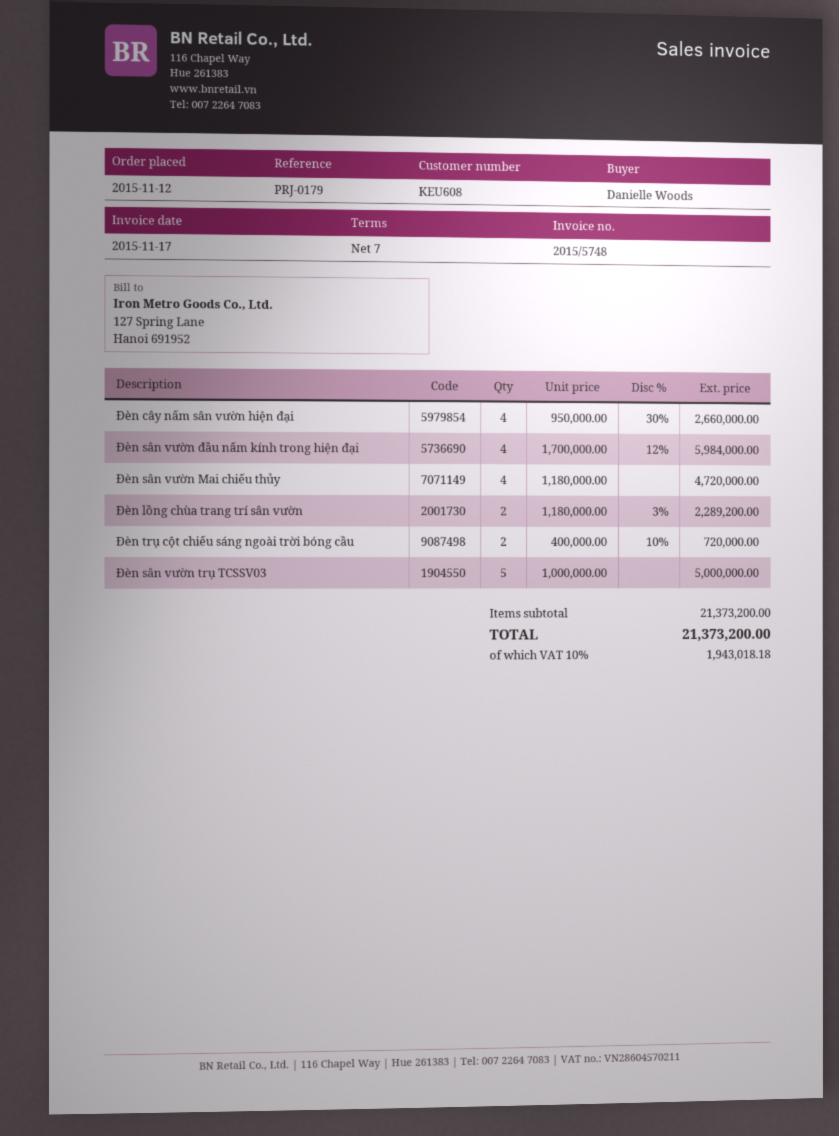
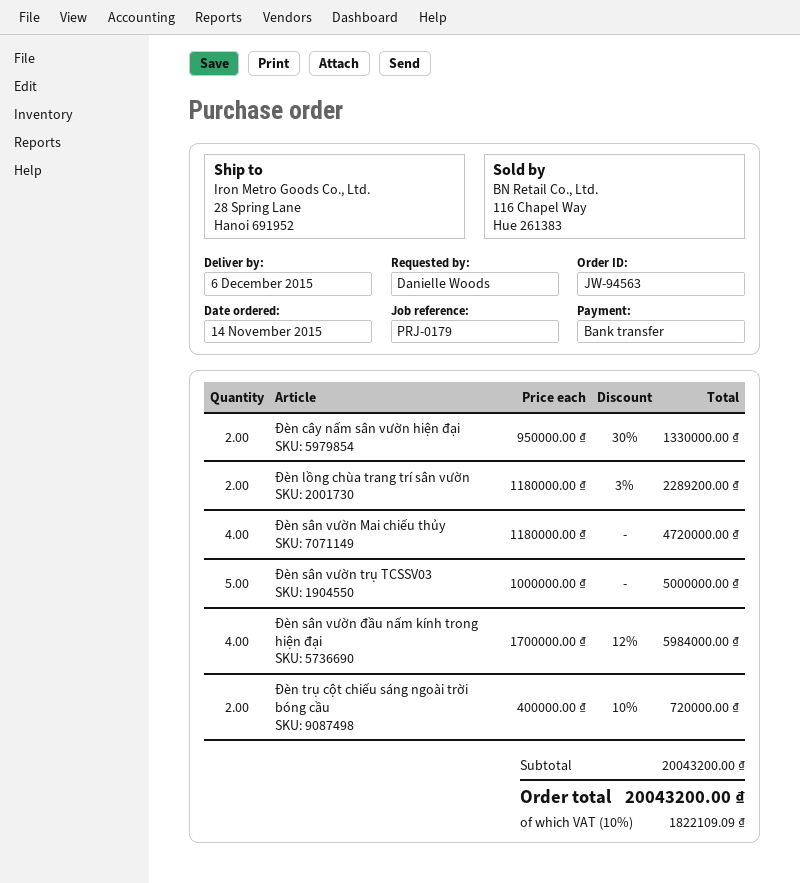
order date: 2015-11-12 -> 2015-11-14
Đèn cây nấm sân vườn hiện đại: 4 x 950000.00 - 30% = 2660000.00 -> 2 x 950000.00 - 30% = 1330000.00
subtotal: 21373200.00 -> 20043200.00
tax: 10% = 1943018.18 -> 10% = 1822109.09
total: 21373200.00 -> 20043200.00

